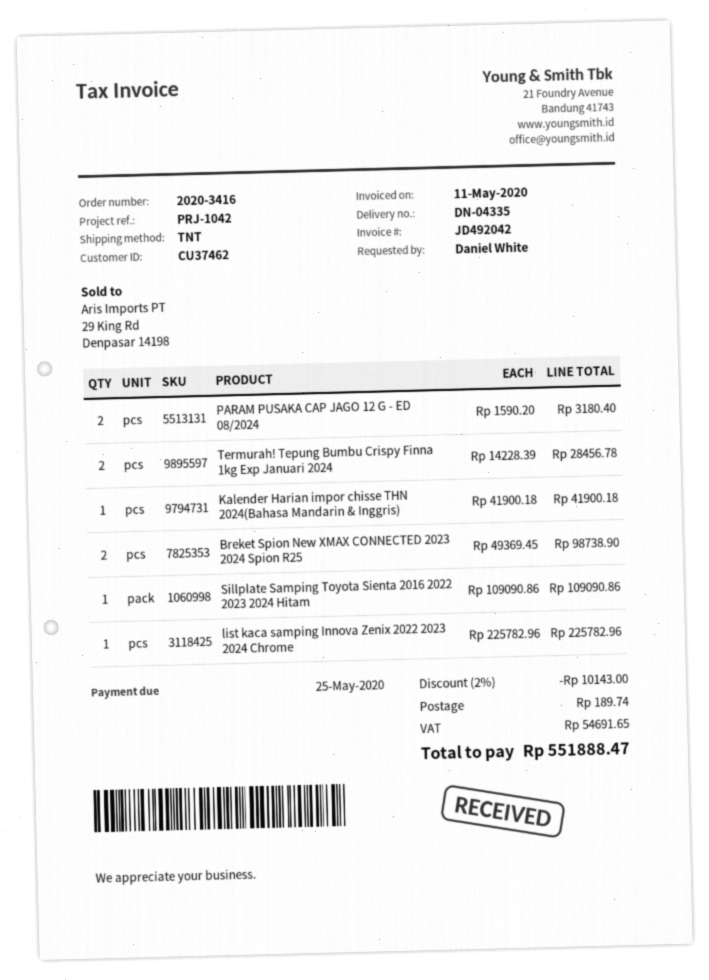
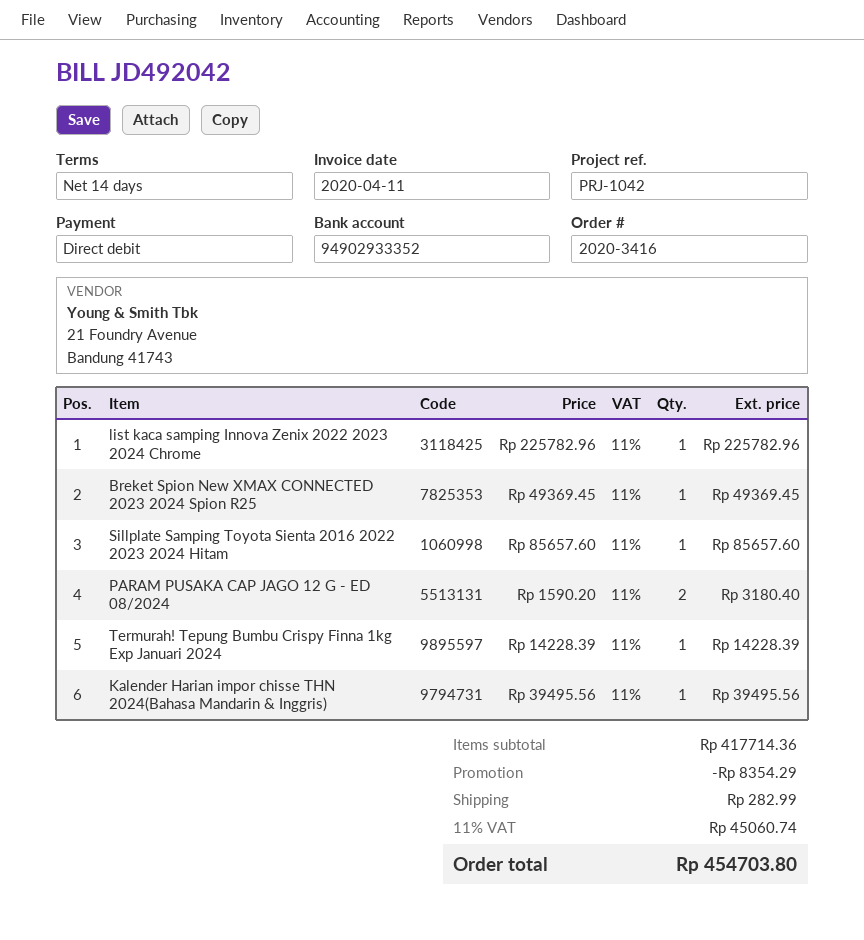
invoice date: 2020-05-11 -> 2020-04-11
Termurah! Tepung Bumbu Crispy Finna 1kg Exp Januari 2024: 2 x 14228.39 = 28456.78 -> 1 x 14228.39 = 14228.39
Kalender Harian impor chisse THN 2024(Bahasa Mandarin & Inggris): 1 x 41900.18 = 41900.18 -> 1 x 39495.56 = 39495.56
Breket Spion New XMAX CONNECTED 2023 2024 Spion R25: 2 x 49369.45 = 98738.90 -> 1 x 49369.45 = 49369.45
Sillplate Samping Toyota Sienta 2016 2022 2023 2024 Hitam: 1 x 109090.86 = 109090.86 -> 1 x 85657.60 = 85657.60
discount: 10143.00 -> 8354.29
shipping: 189.74 -> 282.99
tax: 54691.65 -> 45060.74
total: 551888.47 -> 454703.80

